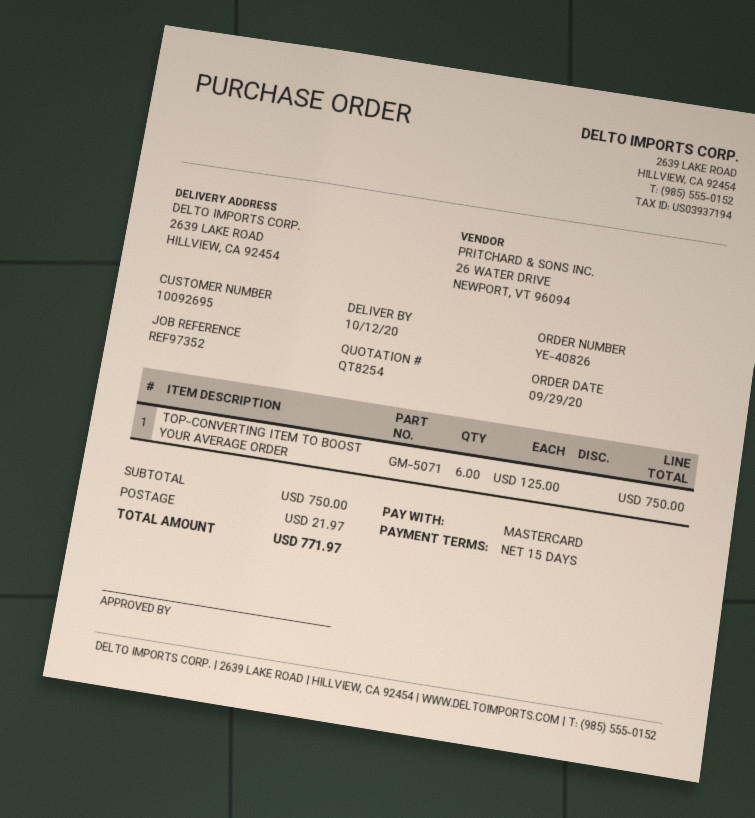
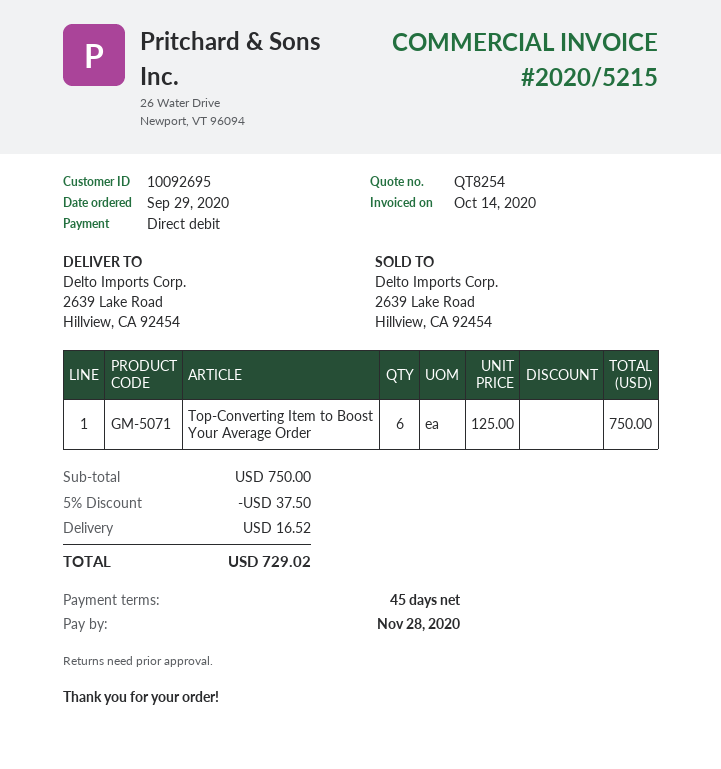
payment terms: 15 days -> 45 days
payment method: Mastercard -> direct debit
discount: none -> 5% = 37.50
shipping: 21.97 -> 16.52
total: 771.97 -> 729.02

